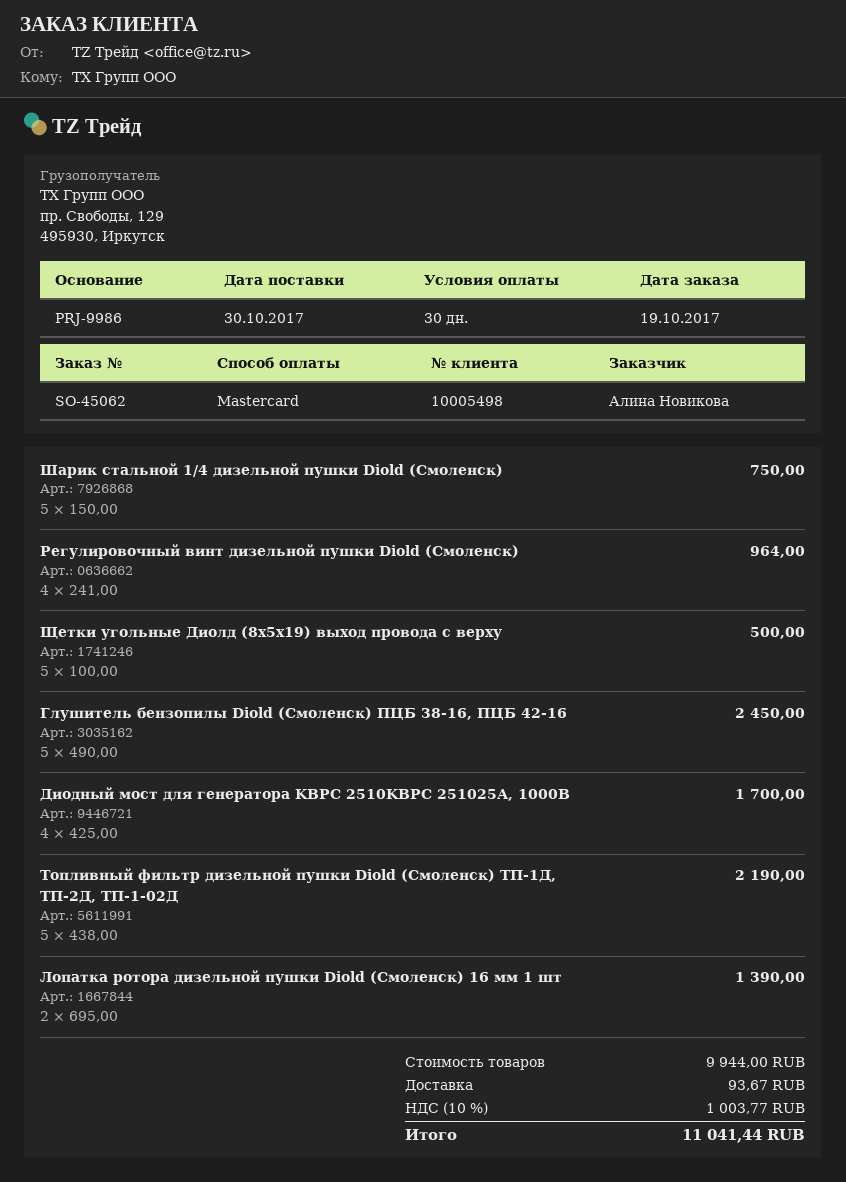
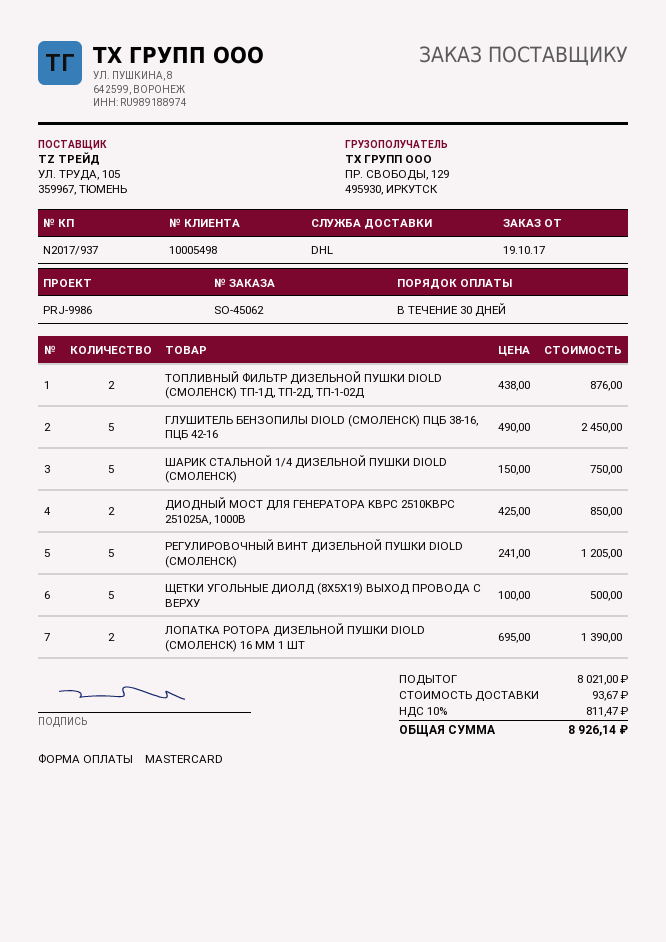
Регулировочный винт дизельной пушки Diold (Смоленск): 4 x 241.00 = 964.00 -> 5 x 241.00 = 1205.00
Диодный мост для генератора KBPC 2510KBPC 251025А, 1000В: 4 x 425.00 = 1700.00 -> 2 x 425.00 = 850.00
Топливный фильтр дизельной пушки Diold (Смоленск) ТП-1Д, ТП-2Д, ТП-1-02Д: 5 x 438.00 = 2190.00 -> 2 x 438.00 = 876.00
subtotal: 9944.00 -> 8021.00
tax: 10% = 1003.77 -> 10% = 811.47
total: 11041.44 -> 8926.14

